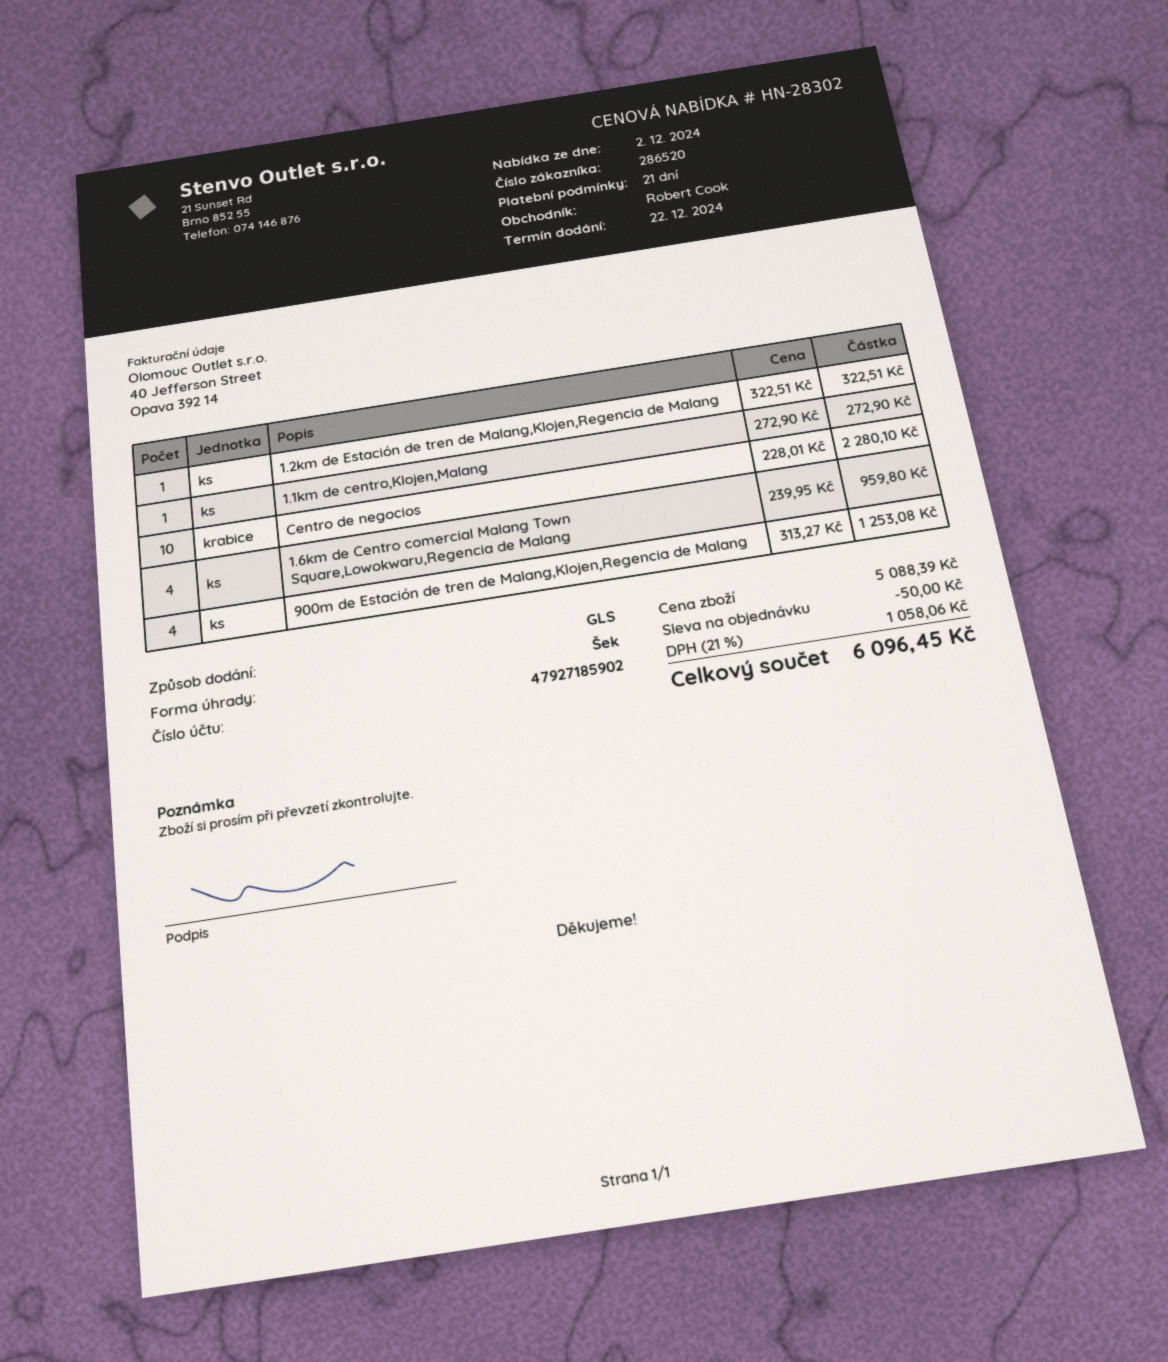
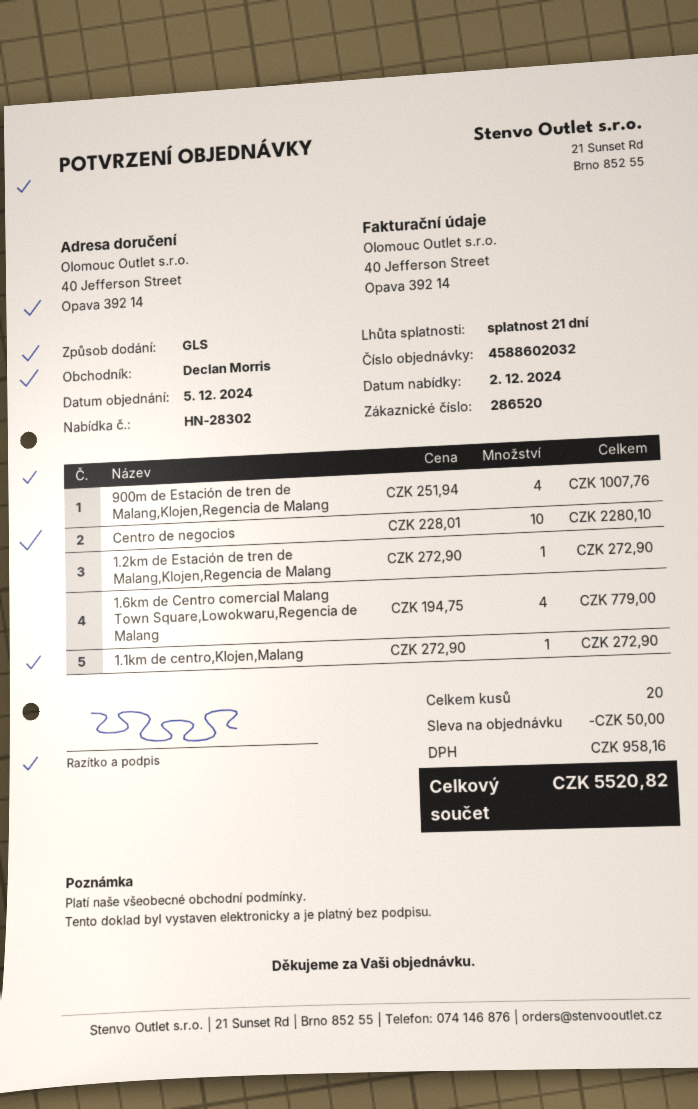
sales rep: Robert Cook -> Declan Morris
1.2km de Estación de tren de Malang,Klojen,Regencia de Malang: 1 x 322.51 = 322.51 -> 1 x 272.90 = 272.90
1.6km de Centro comercial Malang Town Square,Lowokwaru,Regencia de Malang: 4 x 239.95 = 959.80 -> 4 x 194.75 = 779.00
900m de Estación de tren de Malang,Klojen,Regencia de Malang: 4 x 313.27 = 1253.08 -> 4 x 251.94 = 1007.76
tax: 1058.06 -> 958.16
total: 6096.45 -> 5520.82

